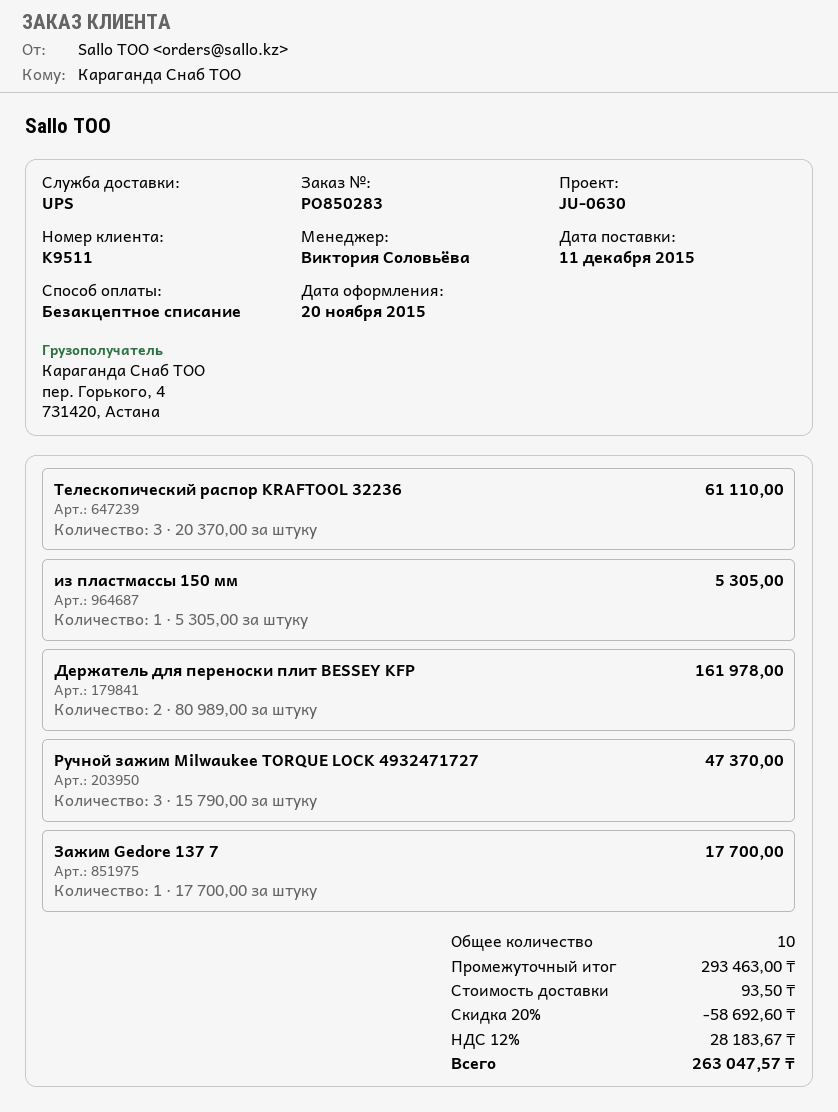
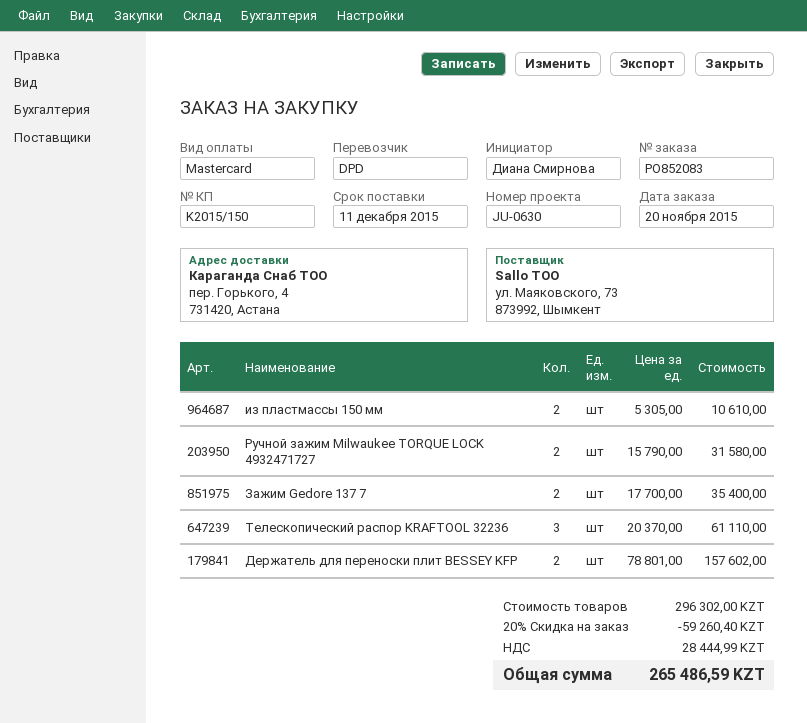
order number: PO850283 -> PO852083
payment method: direct debit -> Mastercard
shipping method: UPS -> DPD
из пластмассы 150 мм: 1 x 5305.00 = 5305.00 -> 2 x 5305.00 = 10610.00
Держатель для переноски плит BESSEY KFP: 2 x 80989.00 = 161978.00 -> 2 x 78801.00 = 157602.00
Ручной зажим Milwaukee TORQUE LOCK 4932471727: 3 x 15790.00 = 47370.00 -> 2 x 15790.00 = 31580.00
Зажим Gedore 137 7: 1 x 17700.00 = 17700.00 -> 2 x 17700.00 = 35400.00
subtotal: 293463.00 -> 296302.00
discount: 20% = 58692.60 -> 20% = 59260.40
shipping: 93.50 -> none
tax: 28183.67 -> 28444.99
total: 263047.57 -> 265486.59

